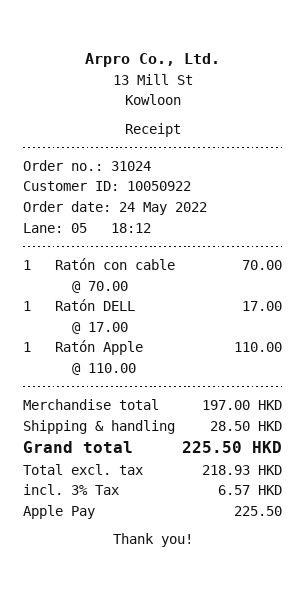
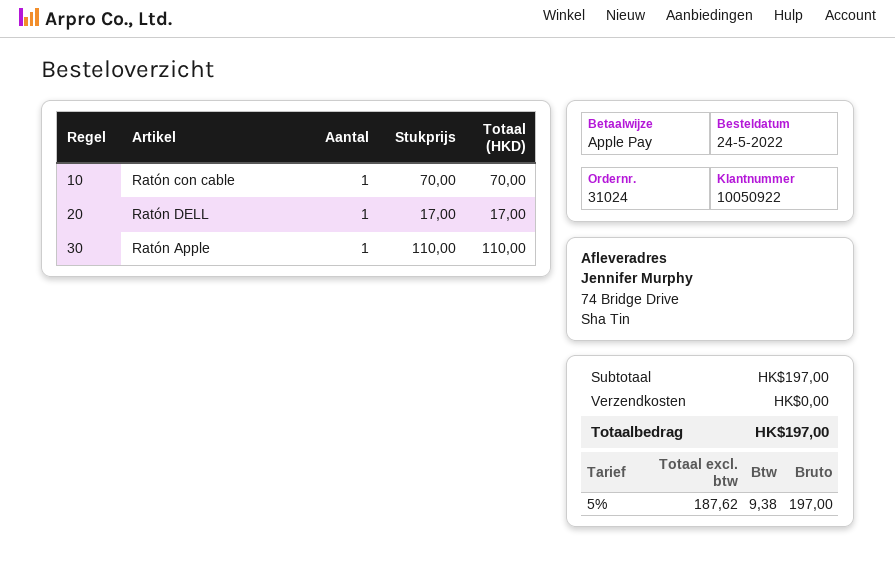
shipping: 28.50 -> 0.00
net: 218.93 -> 187.62
tax: 3% = 6.57 -> 5% = 9.38
total: 225.50 -> 197.00

